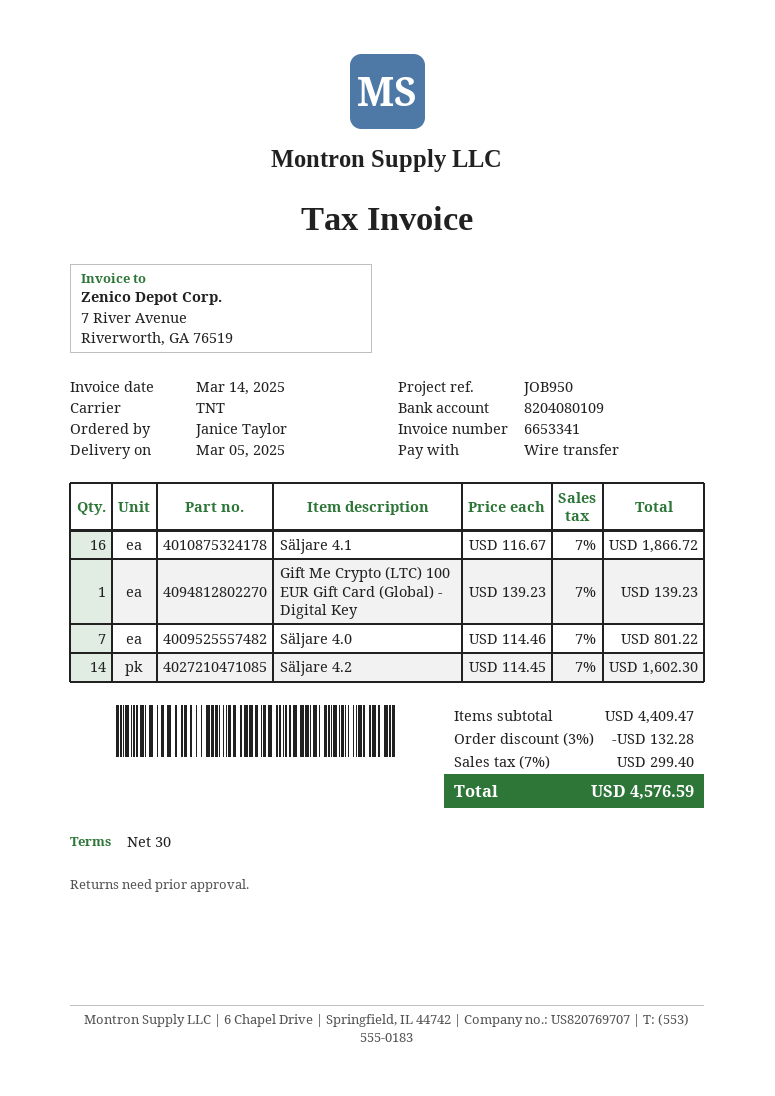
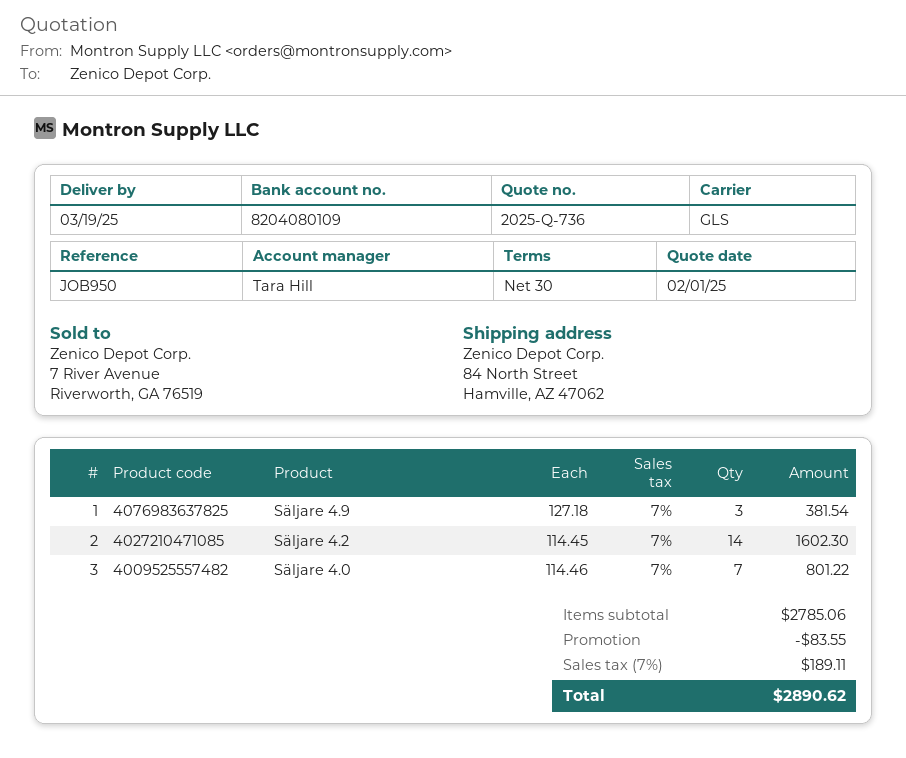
delivery date: 2025-03-05 -> 2025-03-19
shipping method: TNT -> GLS
Säljare 4.1: 16 x 116.67 = 1866.72 -> none
Gift Me Crypto (LTC) 100 EUR Gift Card (Global) - Digital Key: 1 x 139.23 = 139.23 -> none
Säljare 4.9: none -> 3 x 127.18 = 381.54
subtotal: 4409.47 -> 2785.06
discount: 132.28 -> 83.55
tax: 7% = 299.40 -> 7% = 189.11
total: 4576.59 -> 2890.62

